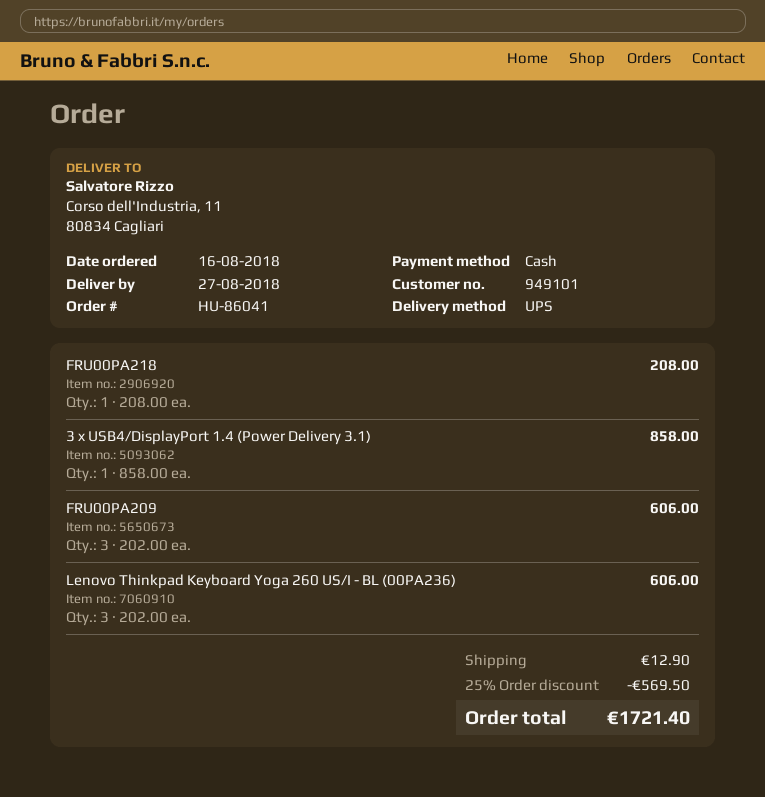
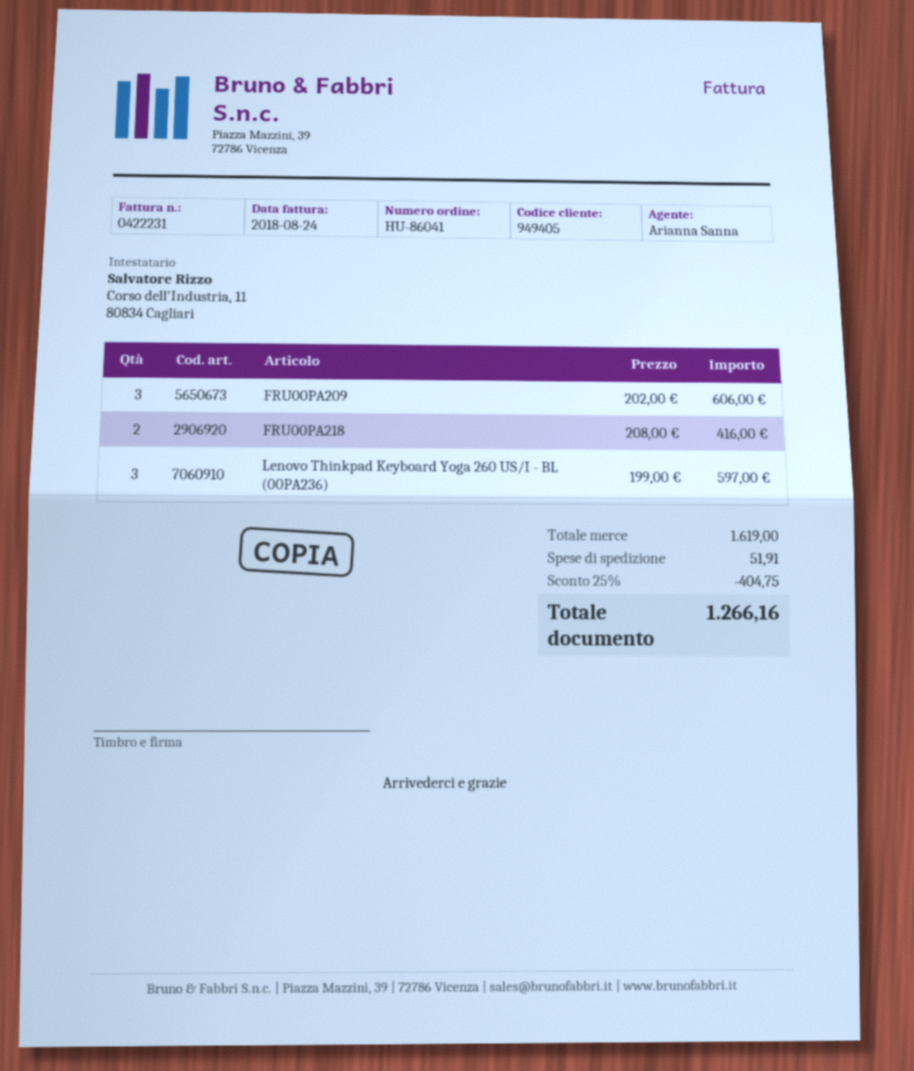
customer number: 949101 -> 949405
FRU00PA218: 1 x 208.00 = 208.00 -> 2 x 208.00 = 416.00
3 x USB4/DisplayPort 1.4 (Power Delivery 3.1): 1 x 858.00 = 858.00 -> none
Lenovo Thinkpad Keyboard Yoga 260 US/I - BL (00PA236): 3 x 202.00 = 606.00 -> 3 x 199.00 = 597.00
discount: 25% = 569.50 -> 25% = 404.75
shipping: 12.90 -> 51.91
total: 1721.40 -> 1266.16

